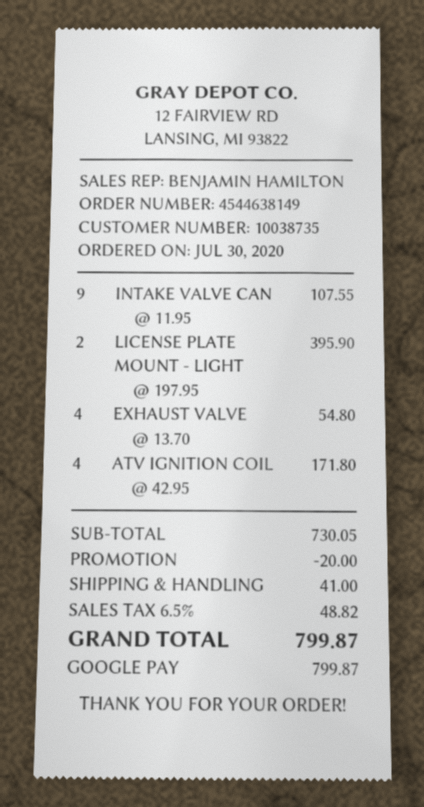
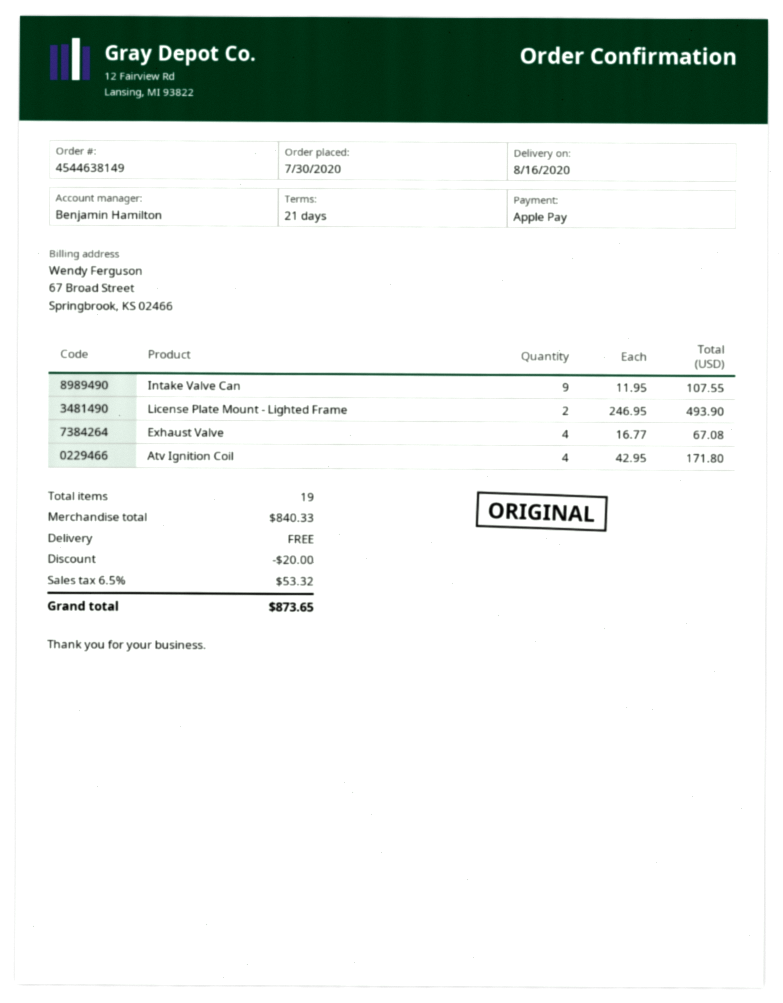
payment method: Google Pay -> Apple Pay
LICENSE PLATE MOUNT - LIGHT: 2 x 197.95 = 395.90 -> 2 x 246.95 = 493.90
EXHAUST VALVE: 4 x 13.70 = 54.80 -> 4 x 16.77 = 67.08
subtotal: 730.05 -> 840.33
shipping: 41.00 -> 0.00
tax: 6.5% = 48.82 -> 6.5% = 53.32
total: 799.87 -> 873.65

